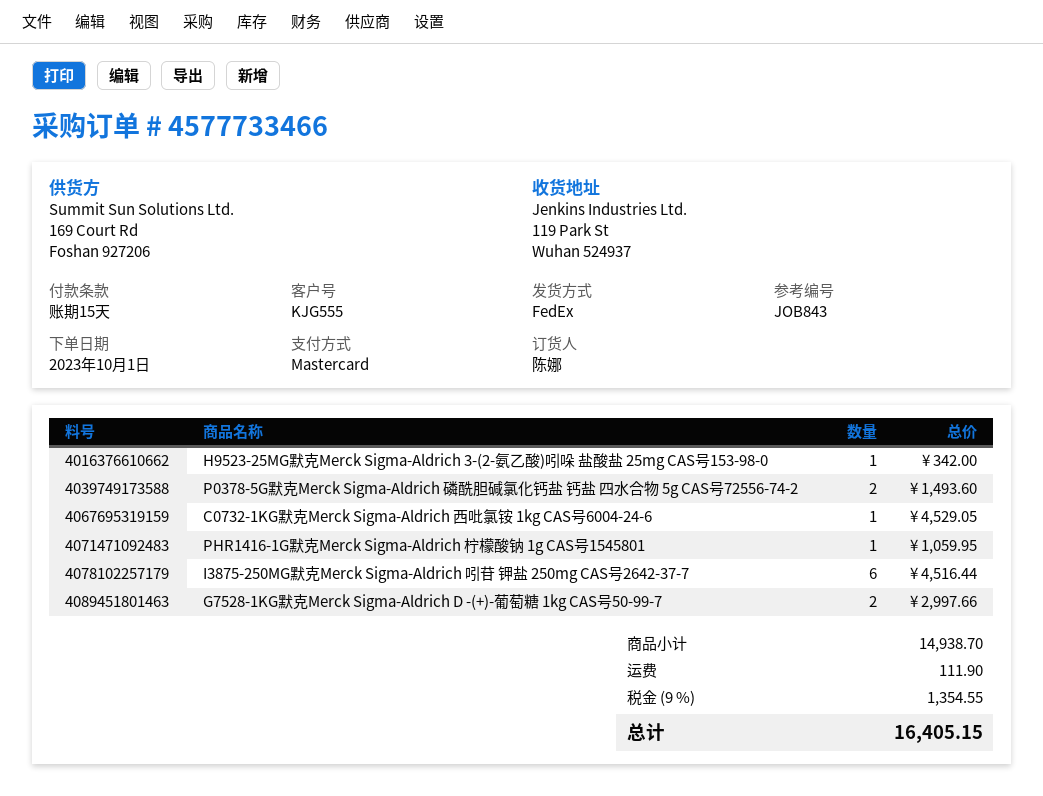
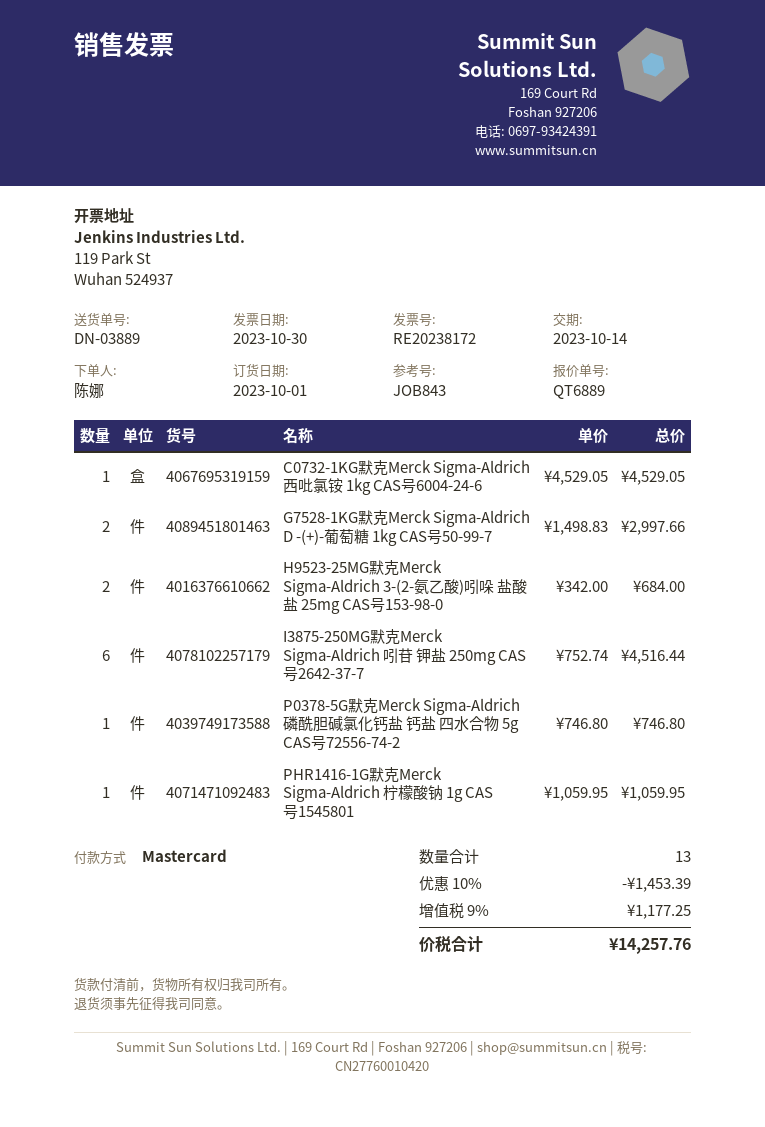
H9523-25MG默克Merck Sigma-Aldrich 3-(2-氨乙酸)吲哚 盐酸盐 25mg CAS号153-98-0: 1 for 342.00 -> 2 for 684.00
P0378-5G默克Merck Sigma-Aldrich 磷酰胆碱氯化钙盐 钙盐 四水合物 5g CAS号72556-74-2: 2 for 1493.60 -> 1 for 746.80
discount: none -> 10% = 1453.39
shipping: 111.90 -> none
tax: 9% = 1354.55 -> 9% = 1177.25
total: 16405.15 -> 14257.76

